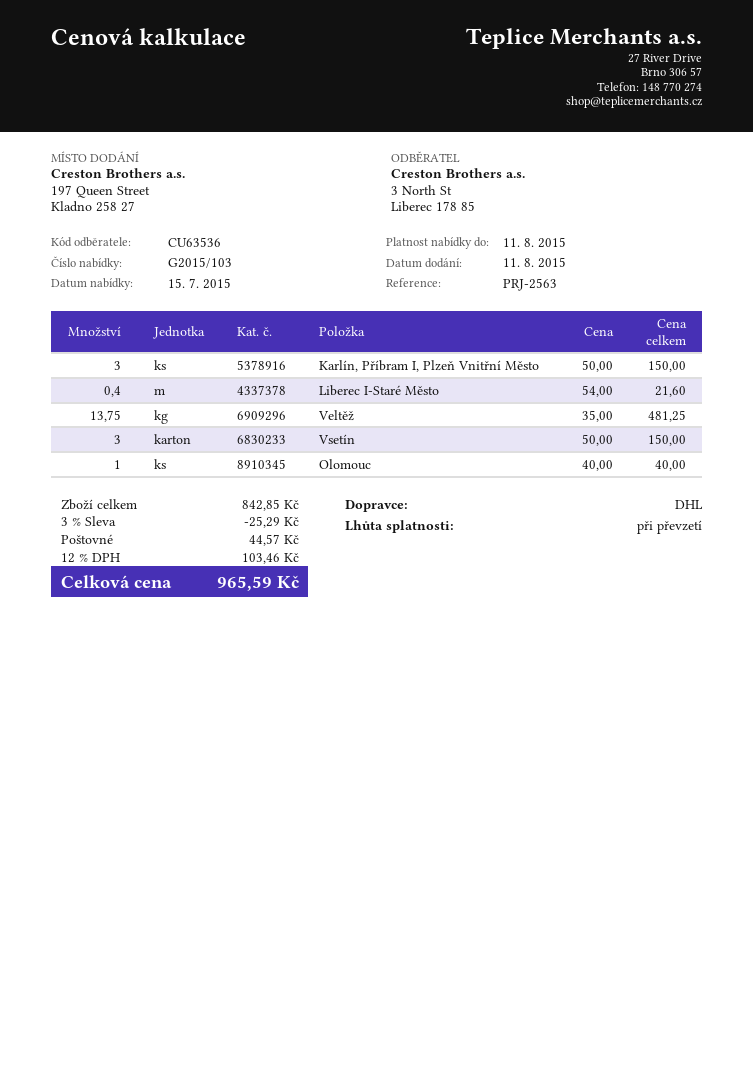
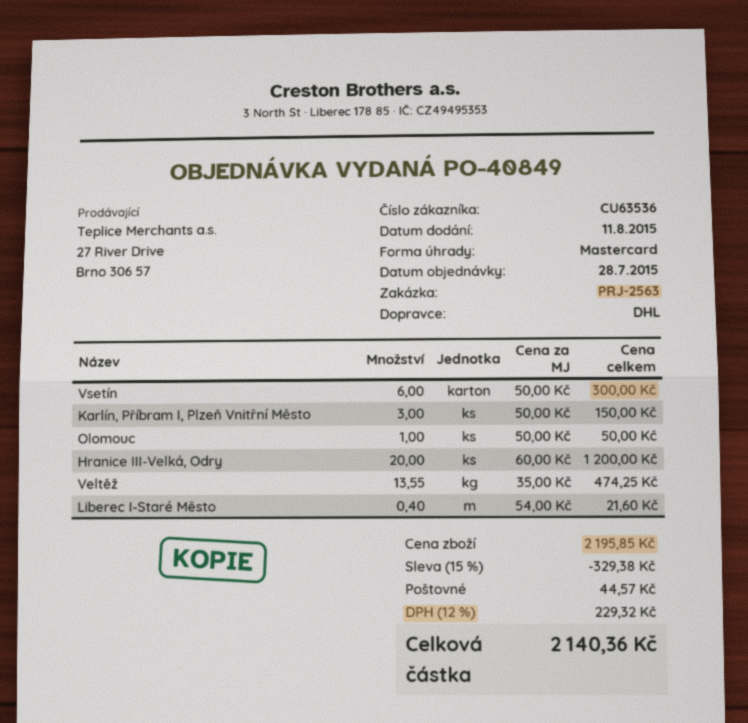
Veltěž: 13.75 x 35.00 = 481.25 -> 13.55 x 35.00 = 474.25
Vsetín: 3 x 50.00 = 150.00 -> 6 x 50.00 = 300.00
Olomouc: 1 x 40.00 = 40.00 -> 1 x 50.00 = 50.00
Hranice III-Velká, Odry: none -> 20 x 60.00 = 1200.00
subtotal: 842.85 -> 2195.85
discount: 3% = 25.29 -> 15% = 329.38
tax: 12% = 103.46 -> 12% = 229.32
total: 965.59 -> 2140.36

